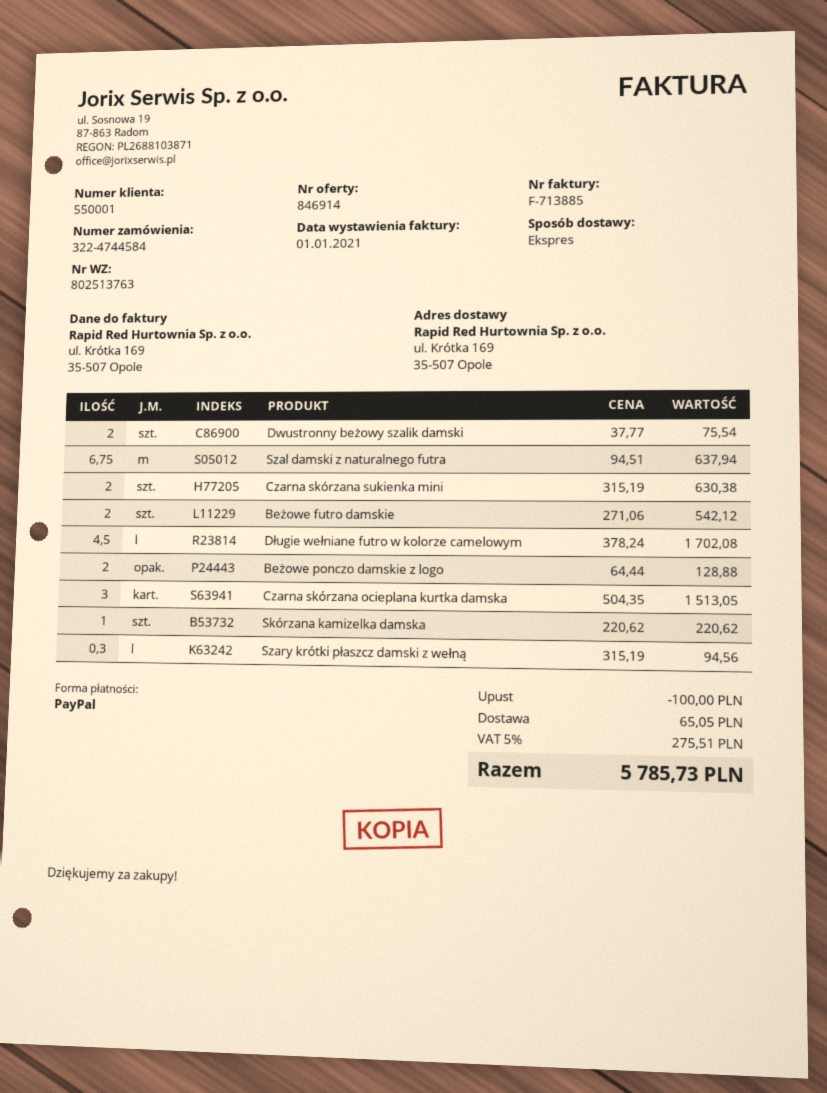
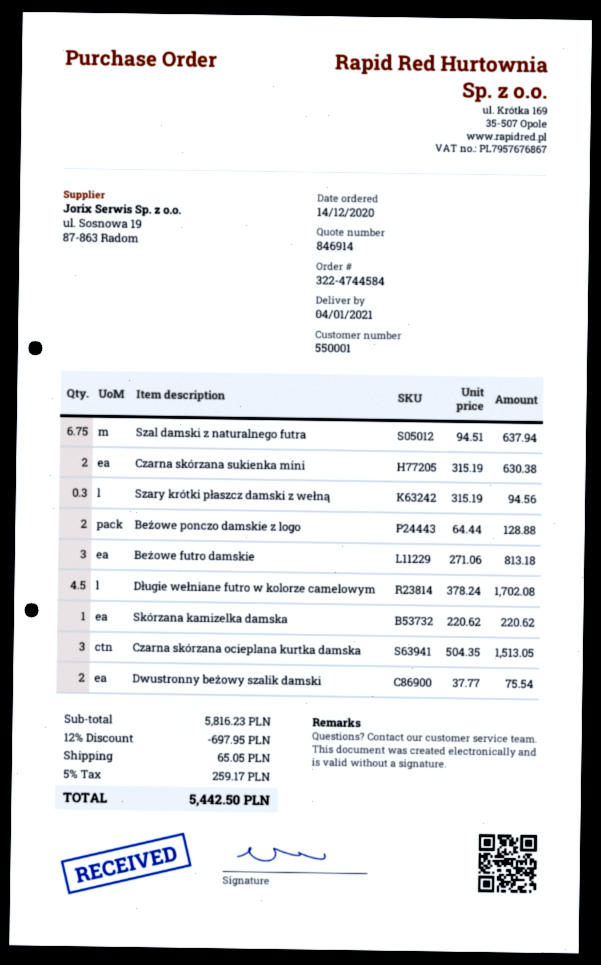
Beżowe futro damskie: 2 x 271.06 = 542.12 -> 3 x 271.06 = 813.18
discount: 100.00 -> 697.95
tax: 5% = 275.51 -> 5% = 259.17
total: 5785.73 -> 5442.50

